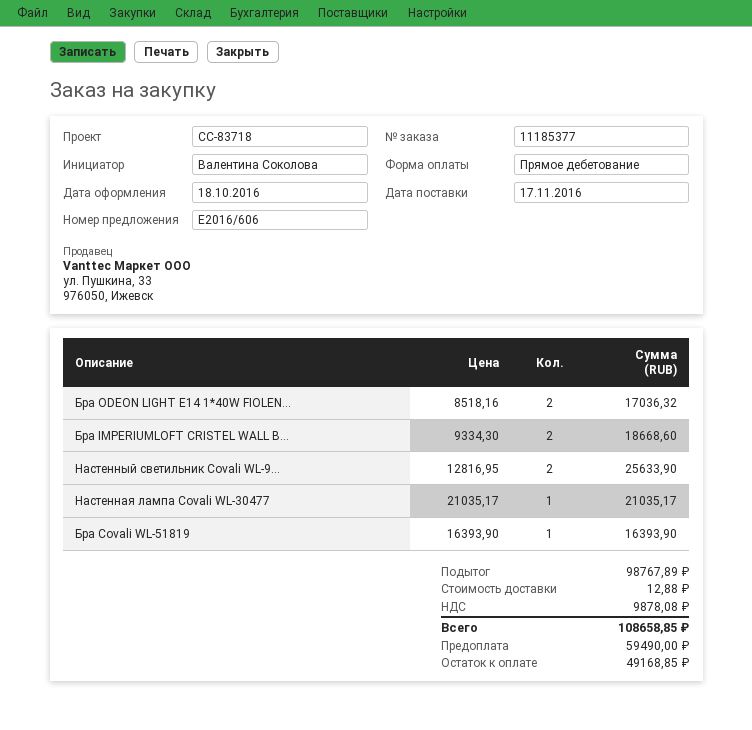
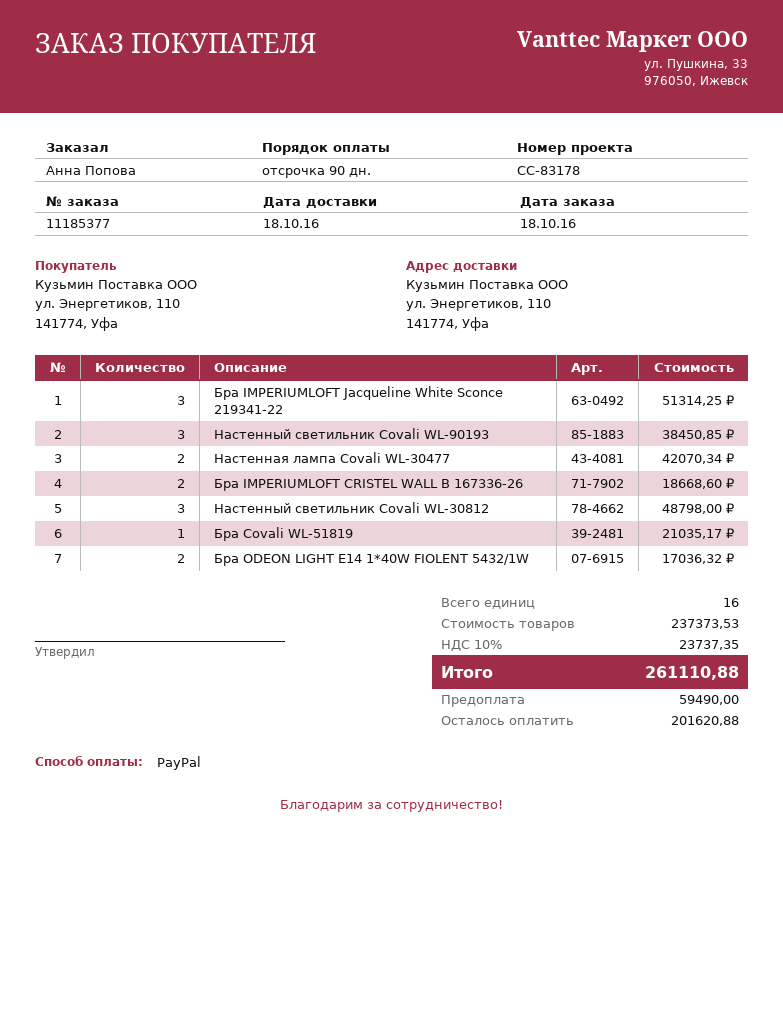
delivery date: 2016-11-17 -> 2016-10-18
reference: CC-83718 -> CC-83178
ordered by: Валентина Соколова -> Анна Попова
payment method: direct debit -> PayPal
Настенный светильник Covali WL-9...: 2 for 25633.90 -> 3 for 38450.85
Настенная лампа Covali WL-30477: 1 for 21035.17 -> 2 for 42070.34
Бра Covali WL-51819: 1 for 16393.90 -> 1 for 21035.17
Бра IMPERIUMLOFT Jacqueline White Sconce 219341-22: none -> 3 for 51314.25
Настенный светильник Covali WL-30812: none -> 3 for 48798.00
subtotal: 98767.89 -> 237373.53
shipping: 12.88 -> none
tax: 9878.08 -> 23737.35
total: 108658.85 -> 261110.88
balance: 49168.85 -> 201620.88

